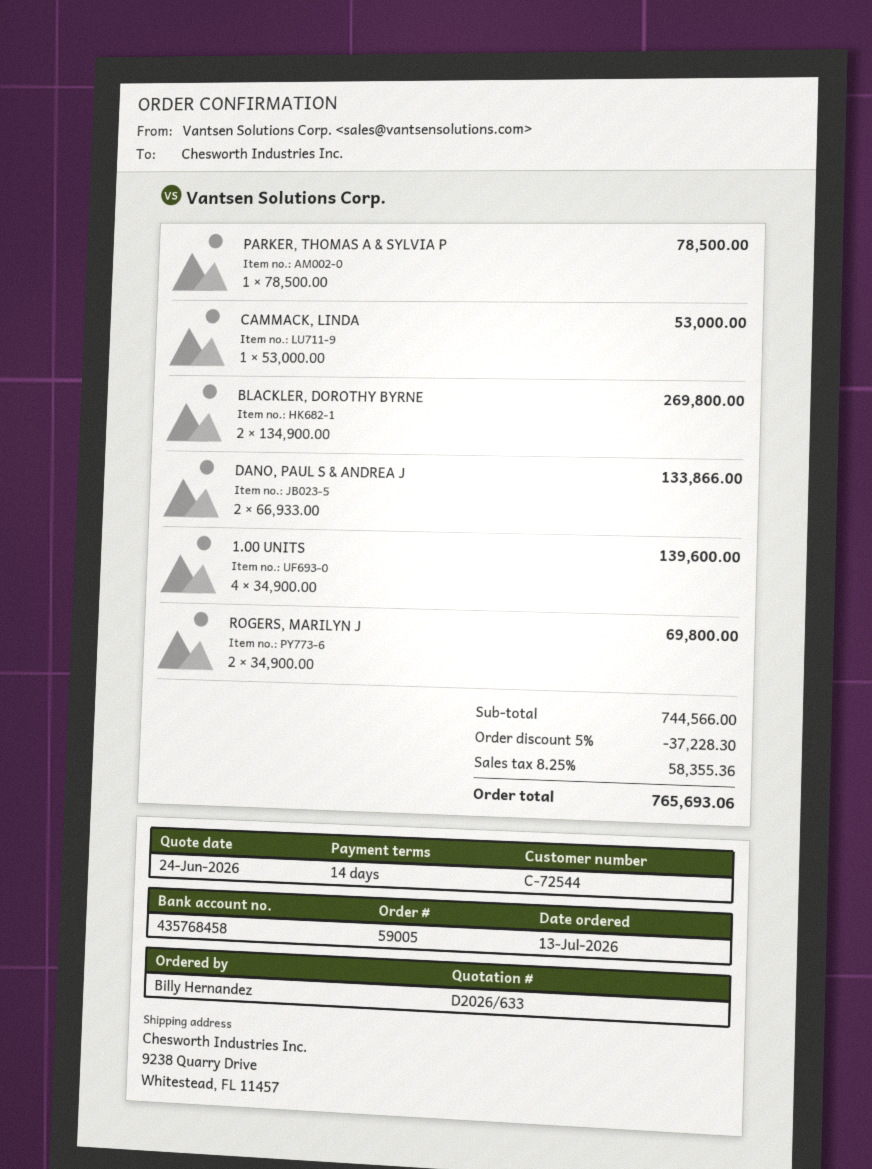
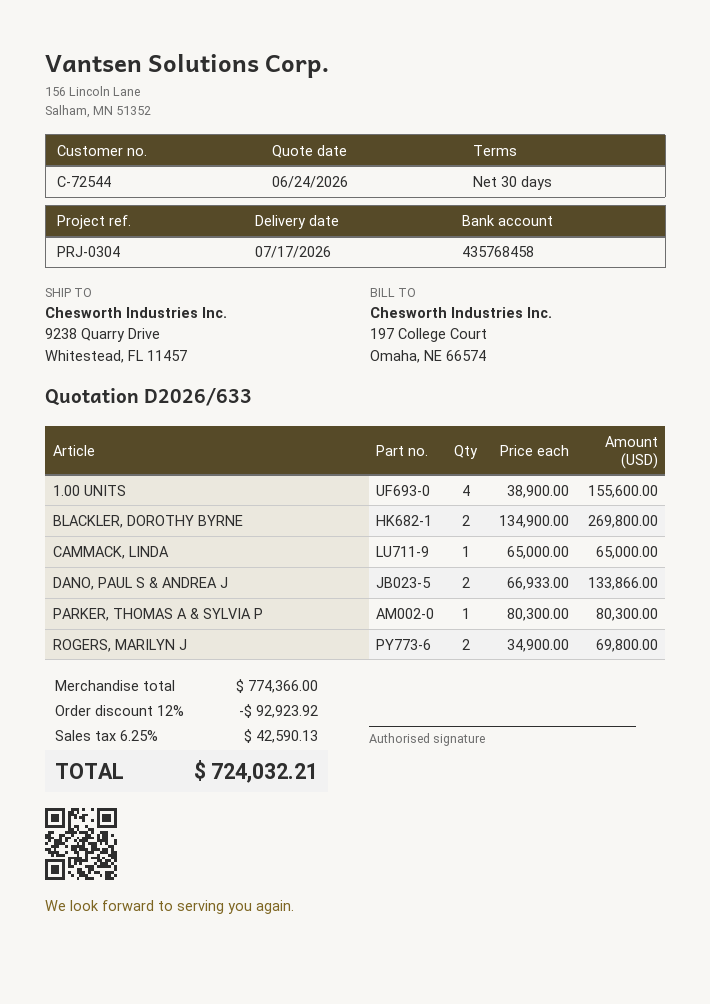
payment terms: 14 days -> 30 days
PARKER, THOMAS A & SYLVIA P: 1 x 78500.00 = 78500.00 -> 1 x 80300.00 = 80300.00
CAMMACK, LINDA: 1 x 53000.00 = 53000.00 -> 1 x 65000.00 = 65000.00
1.00 UNITS: 4 x 34900.00 = 139600.00 -> 4 x 38900.00 = 155600.00
subtotal: 744566.00 -> 774366.00
discount: 5% = 37228.30 -> 12% = 92923.92
tax: 8.25% = 58355.36 -> 6.25% = 42590.13
total: 765693.06 -> 724032.21

